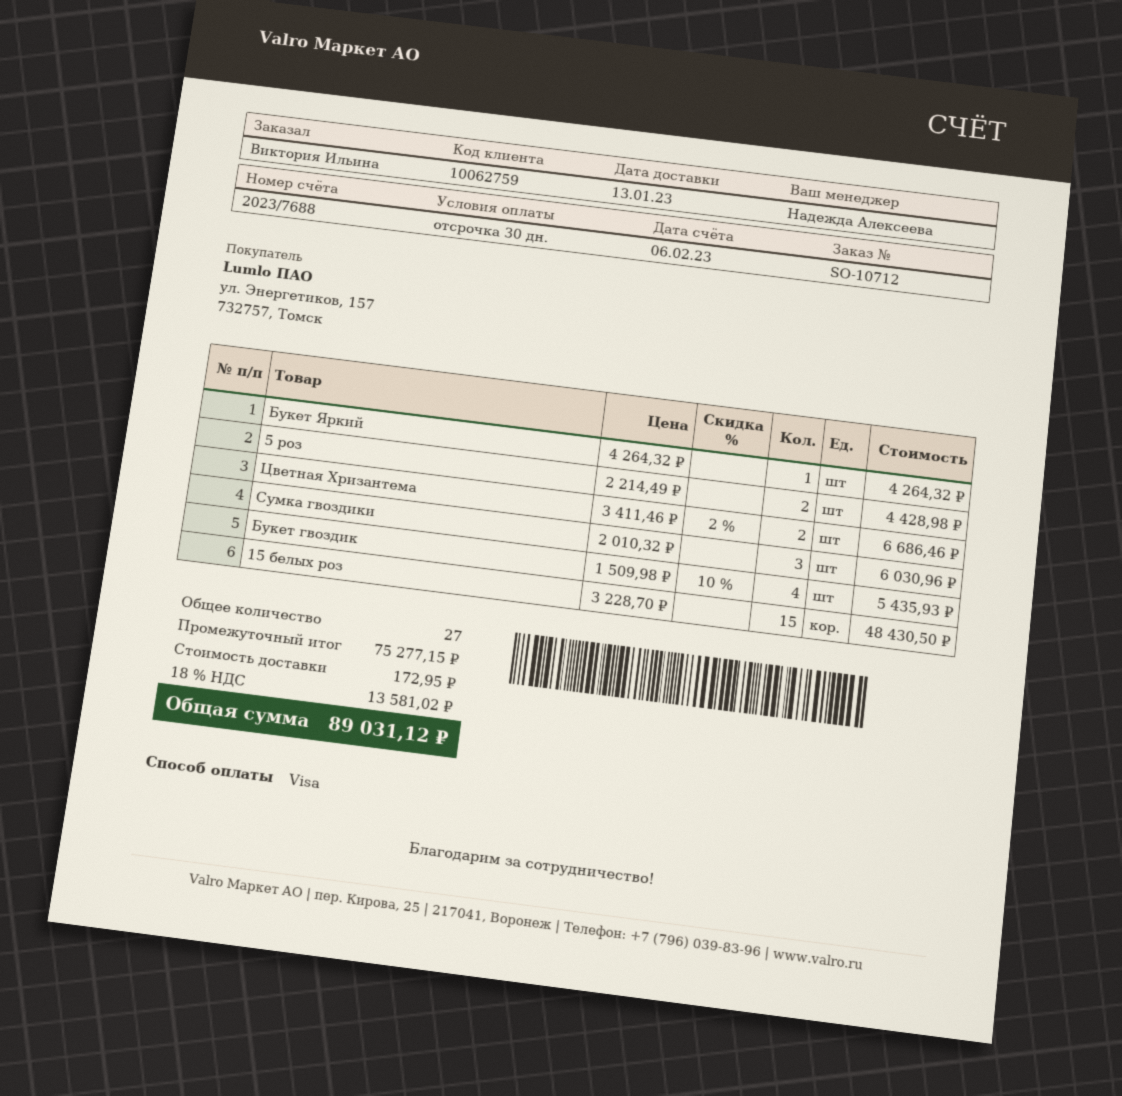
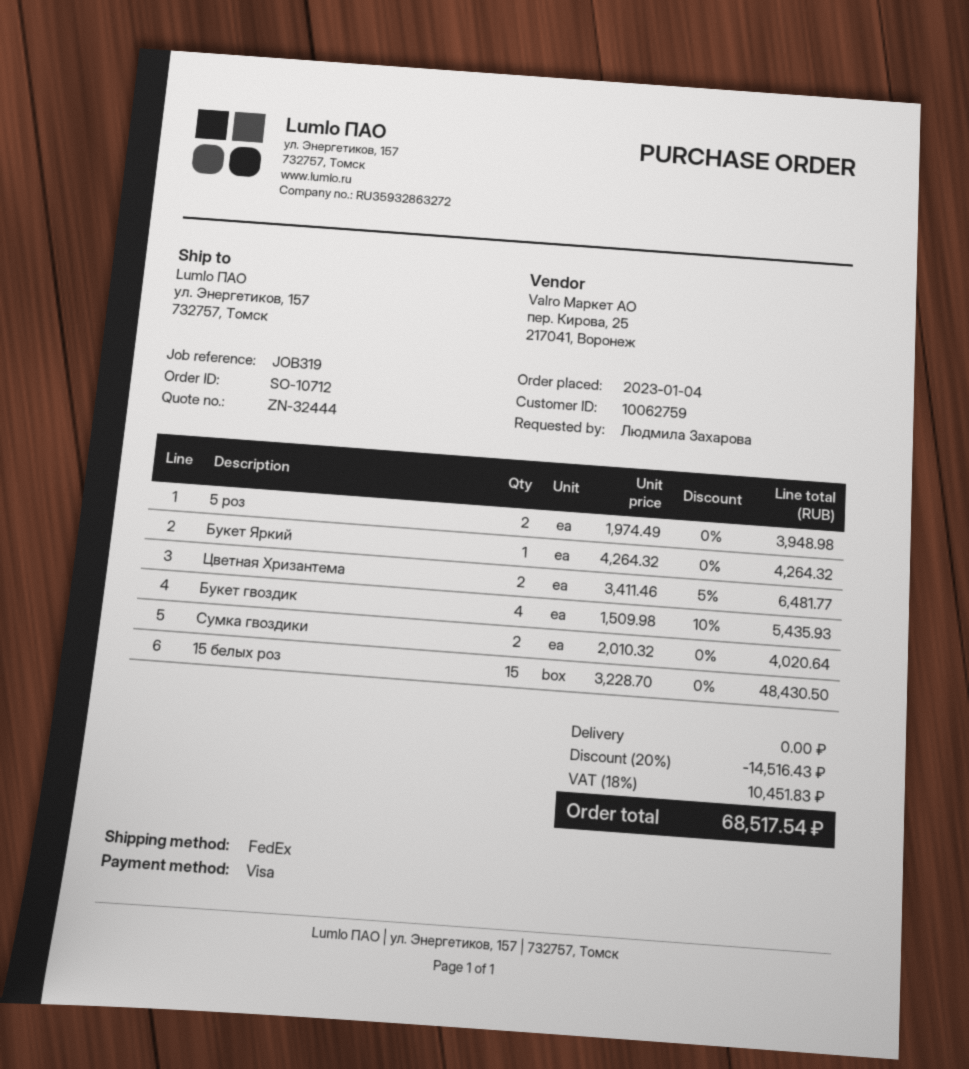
ordered by: Виктория Ильина -> Людмила Захарова
5 роз: 2 x 2214.49 = 4428.98 -> 2 x 1974.49 = 3948.98
Цветная Хризантема: 2 x 3411.46 - 2% = 6686.46 -> 2 x 3411.46 - 5% = 6481.77
Сумка гвоздики: 3 x 2010.32 = 6030.96 -> 2 x 2010.32 = 4020.64
discount: none -> 20% = 14516.43
shipping: 172.95 -> 0.00
tax: 18% = 13581.02 -> 18% = 10451.83
total: 89031.12 -> 68517.54

